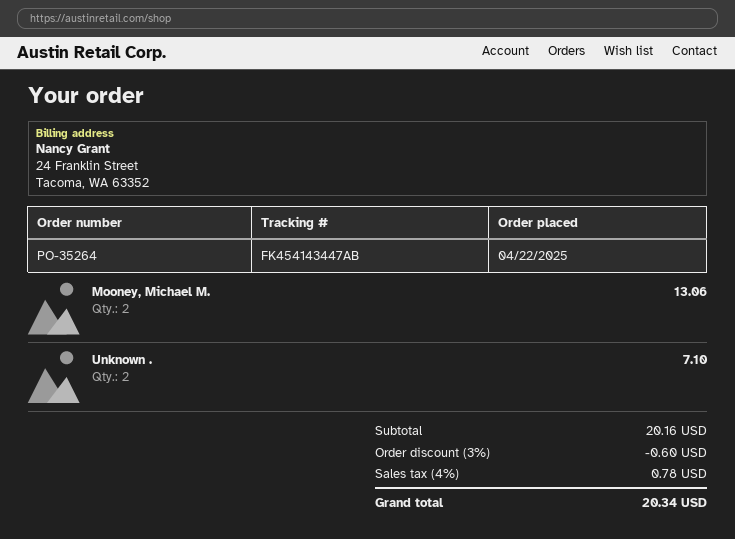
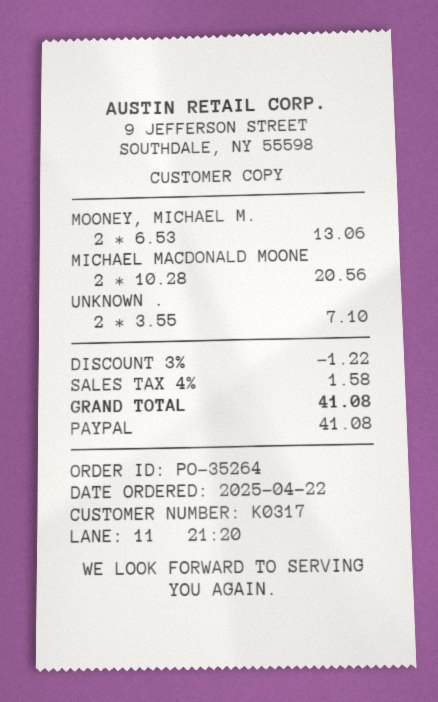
MICHAEL MACDONALD MOONE: none -> 2 for 20.56
discount: 3% = 0.60 -> 3% = 1.22
tax: 4% = 0.78 -> 4% = 1.58
total: 20.34 -> 41.08

